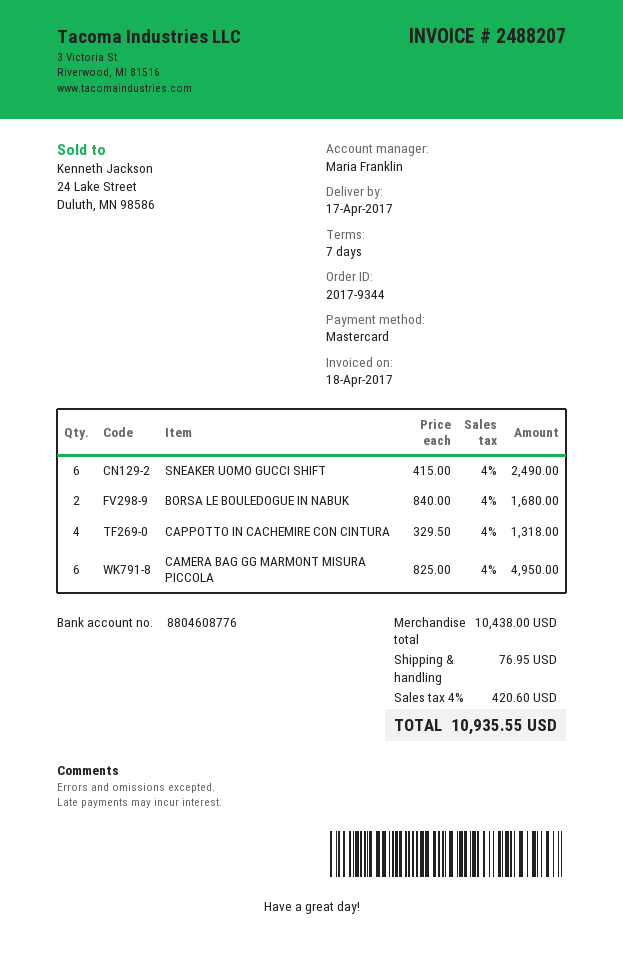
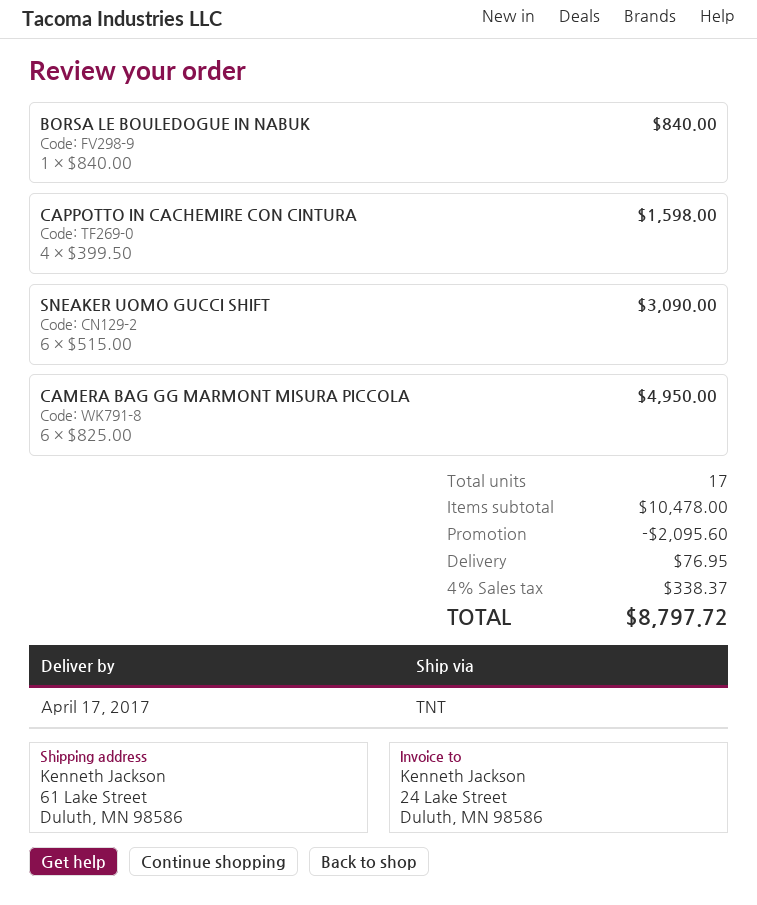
SNEAKER UOMO GUCCI SHIFT: 6 x 415.00 = 2490.00 -> 6 x 515.00 = 3090.00
BORSA LE BOULEDOGUE IN NABUK: 2 x 840.00 = 1680.00 -> 1 x 840.00 = 840.00
CAPPOTTO IN CACHEMIRE CON CINTURA: 4 x 329.50 = 1318.00 -> 4 x 399.50 = 1598.00
subtotal: 10438.00 -> 10478.00
discount: none -> 2095.60
tax: 4% = 420.60 -> 4% = 338.37
total: 10935.55 -> 8797.72

